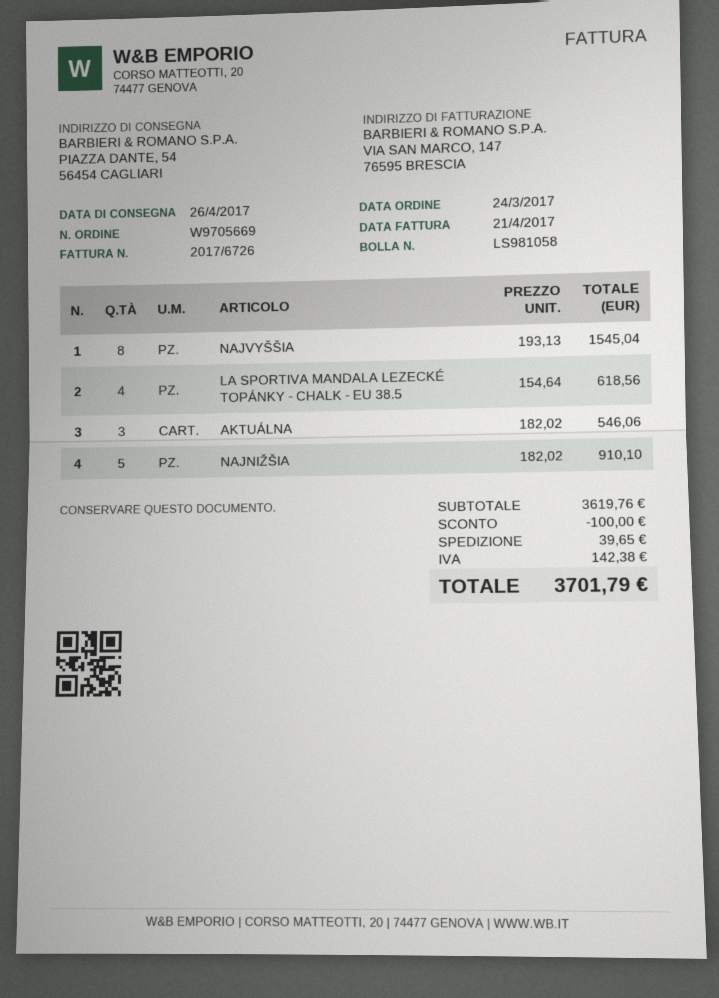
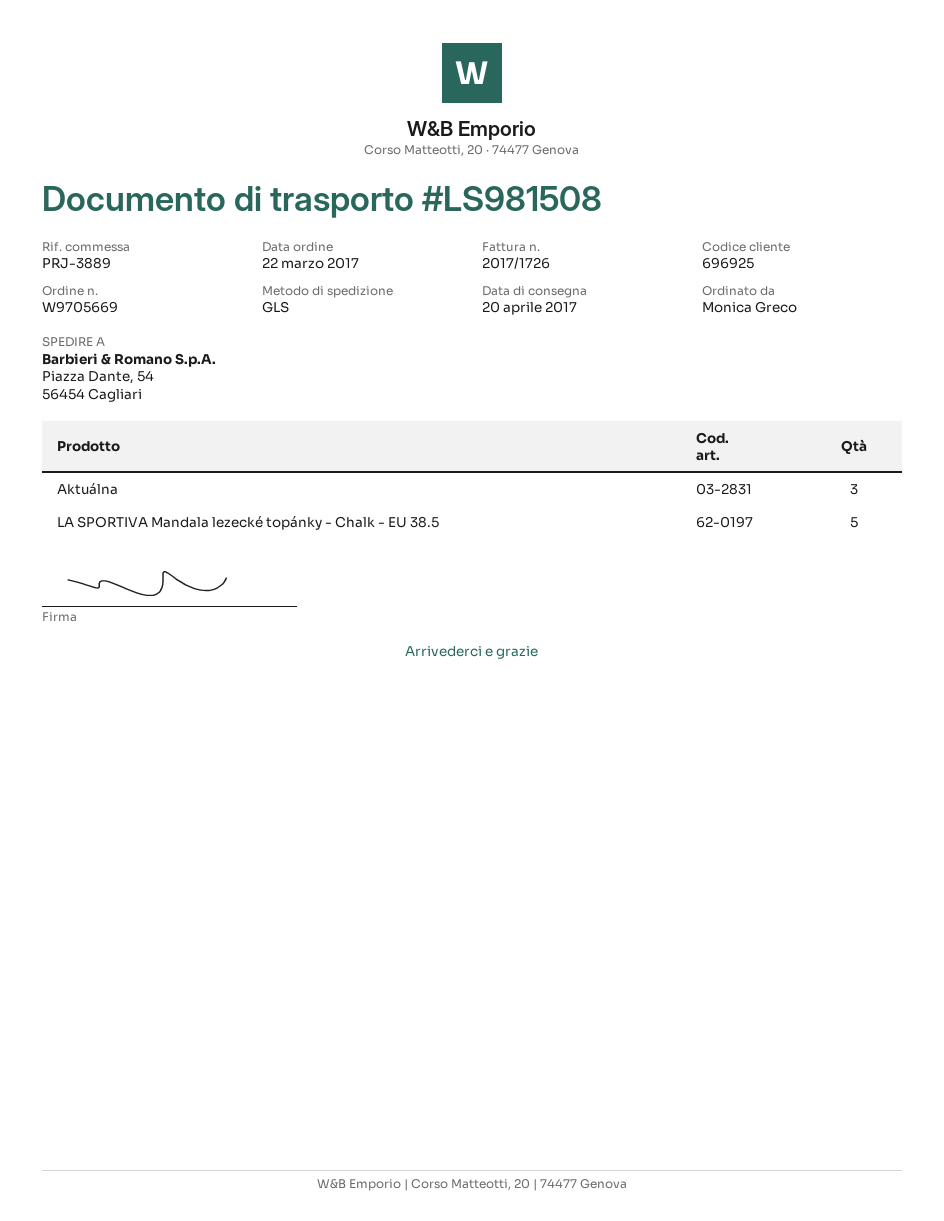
order date: 2017-03-24 -> 2017-03-22
delivery note number: LS981058 -> LS981508
delivery date: 2017-04-26 -> 2017-04-20
invoice number: 2017/6726 -> 2017/1726
NAJVYŠŠIA: 8 -> none
LA SPORTIVA MANDALA LEZECKÉ TOPÁNKY - CHALK - EU 38.5: 4 -> 5
NAJNIŽŠIA: 5 -> none

